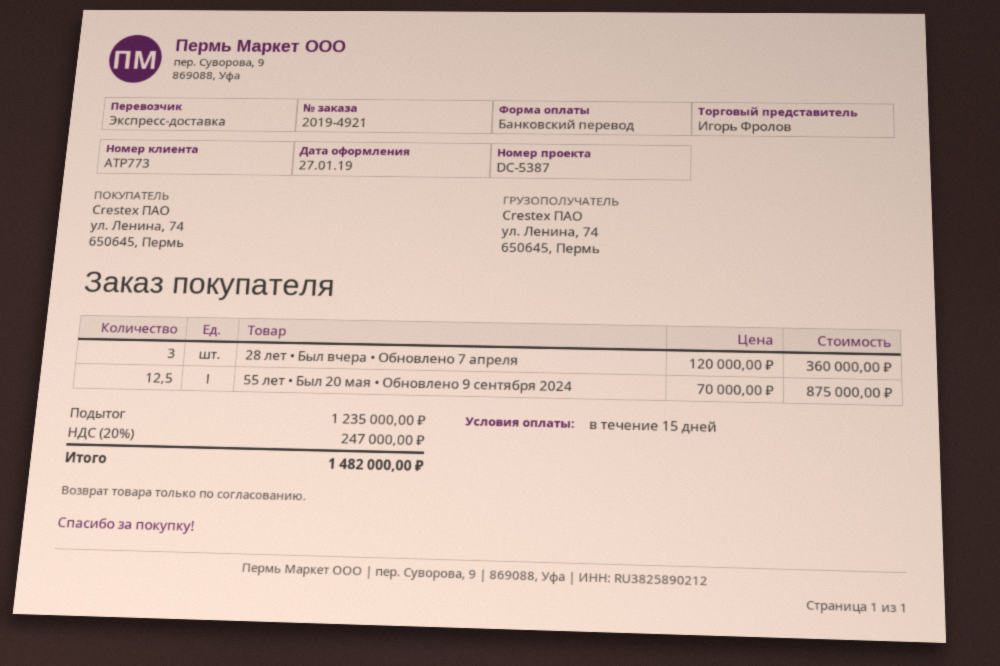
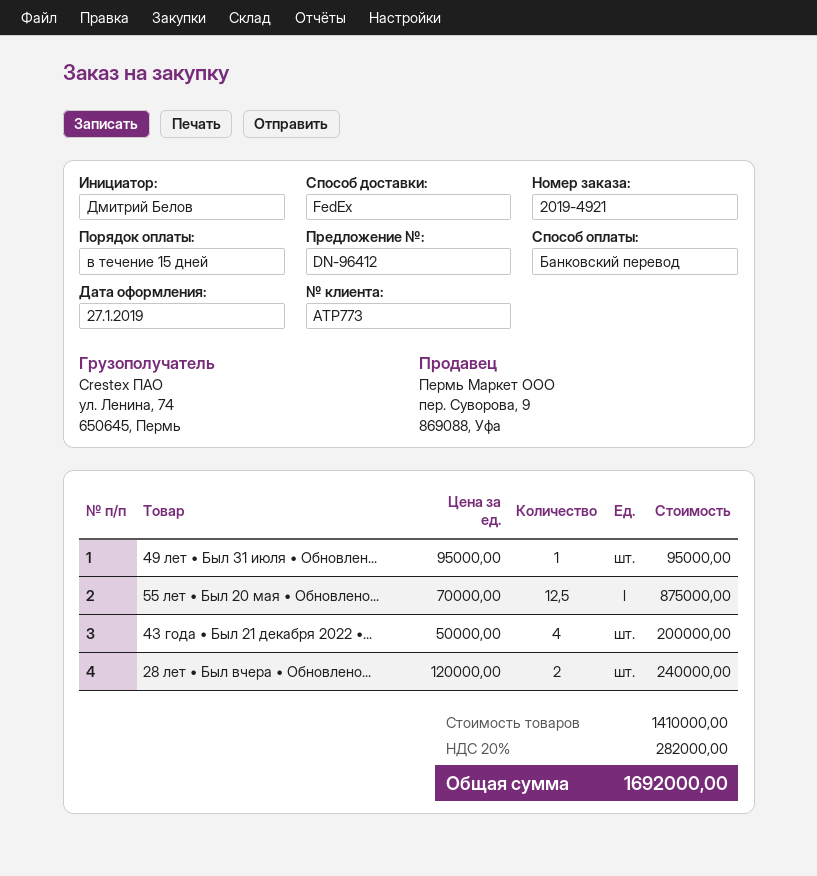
shipping method: express -> FedEx
28 лет • Был вчера • Обновлено 7 апреля: 3 x 120000.00 = 360000.00 -> 2 x 120000.00 = 240000.00
49 лет • Был 31 июля • Обновлен...: none -> 1 x 95000.00 = 95000.00
43 года • Был 21 декабря 2022 •...: none -> 4 x 50000.00 = 200000.00
subtotal: 1235000.00 -> 1410000.00
tax: 20% = 247000.00 -> 20% = 282000.00
total: 1482000.00 -> 1692000.00

